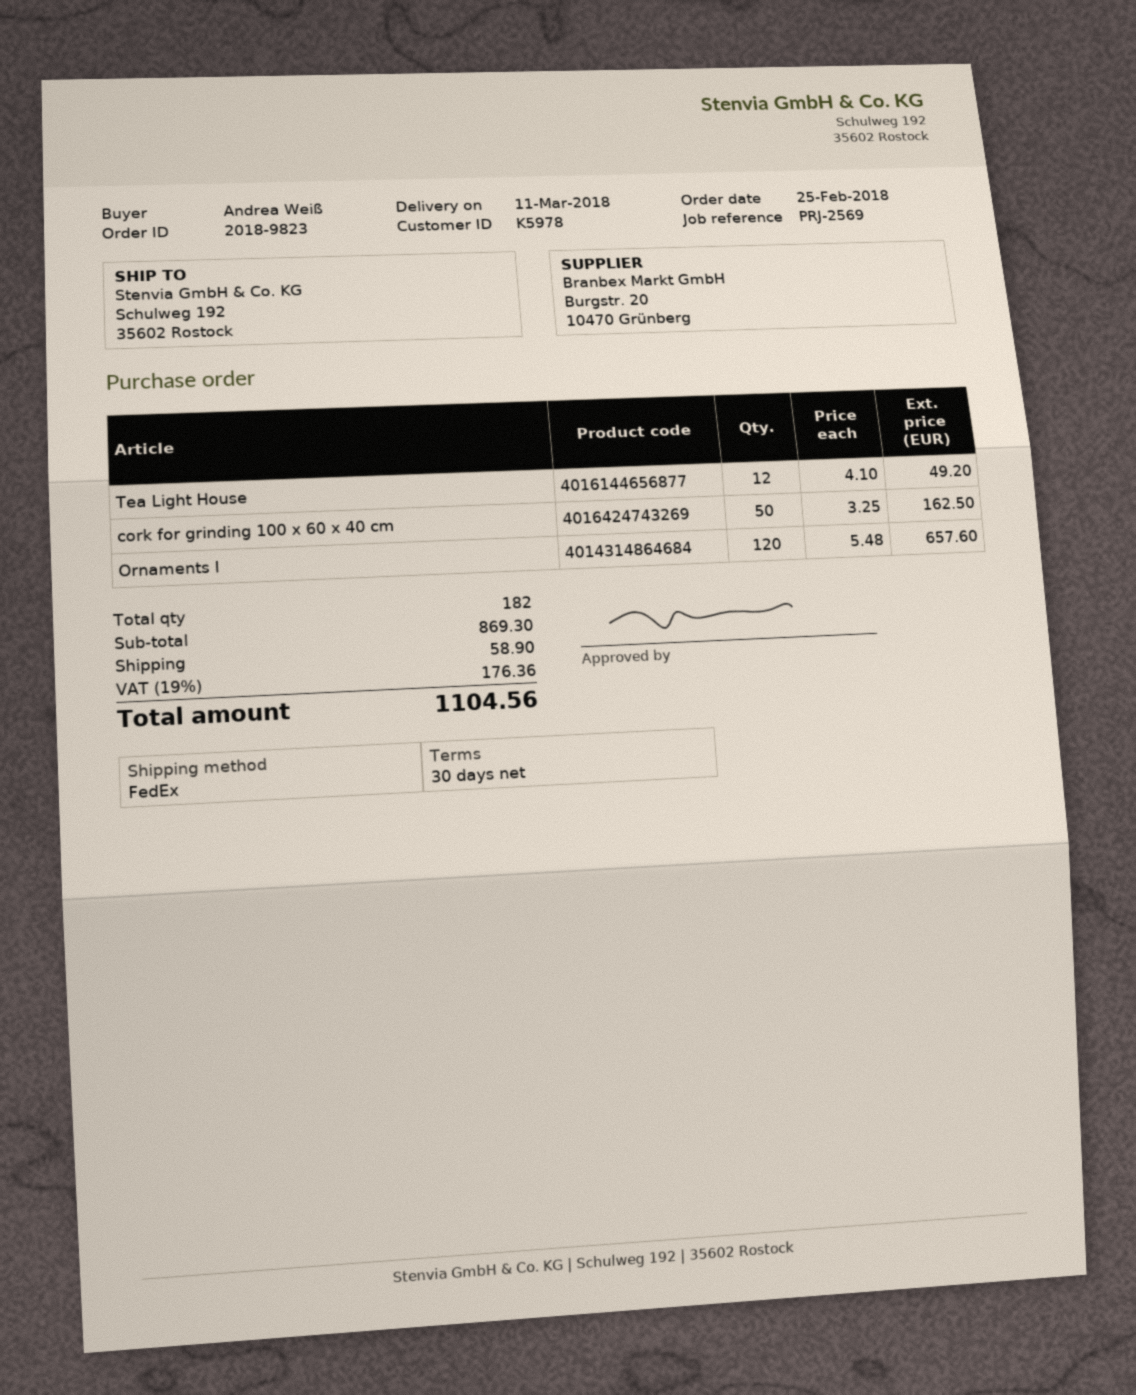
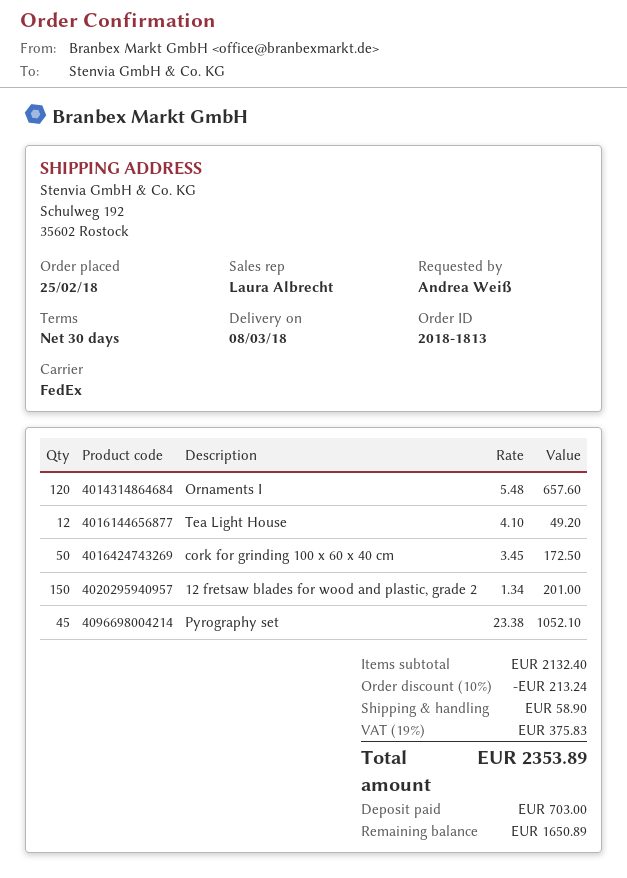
order number: 2018-9823 -> 2018-1813
delivery date: 2018-03-11 -> 2018-03-08
cork for grinding 100 x 60 x 40 cm: 50 x 3.25 = 162.50 -> 50 x 3.45 = 172.50
12 fretsaw blades for wood and plastic, grade 2: none -> 150 x 1.34 = 201.00
Pyrography set: none -> 45 x 23.38 = 1052.10
subtotal: 869.30 -> 2132.40
discount: none -> 10% = 213.24
tax: 19% = 176.36 -> 19% = 375.83
total: 1104.56 -> 2353.89

